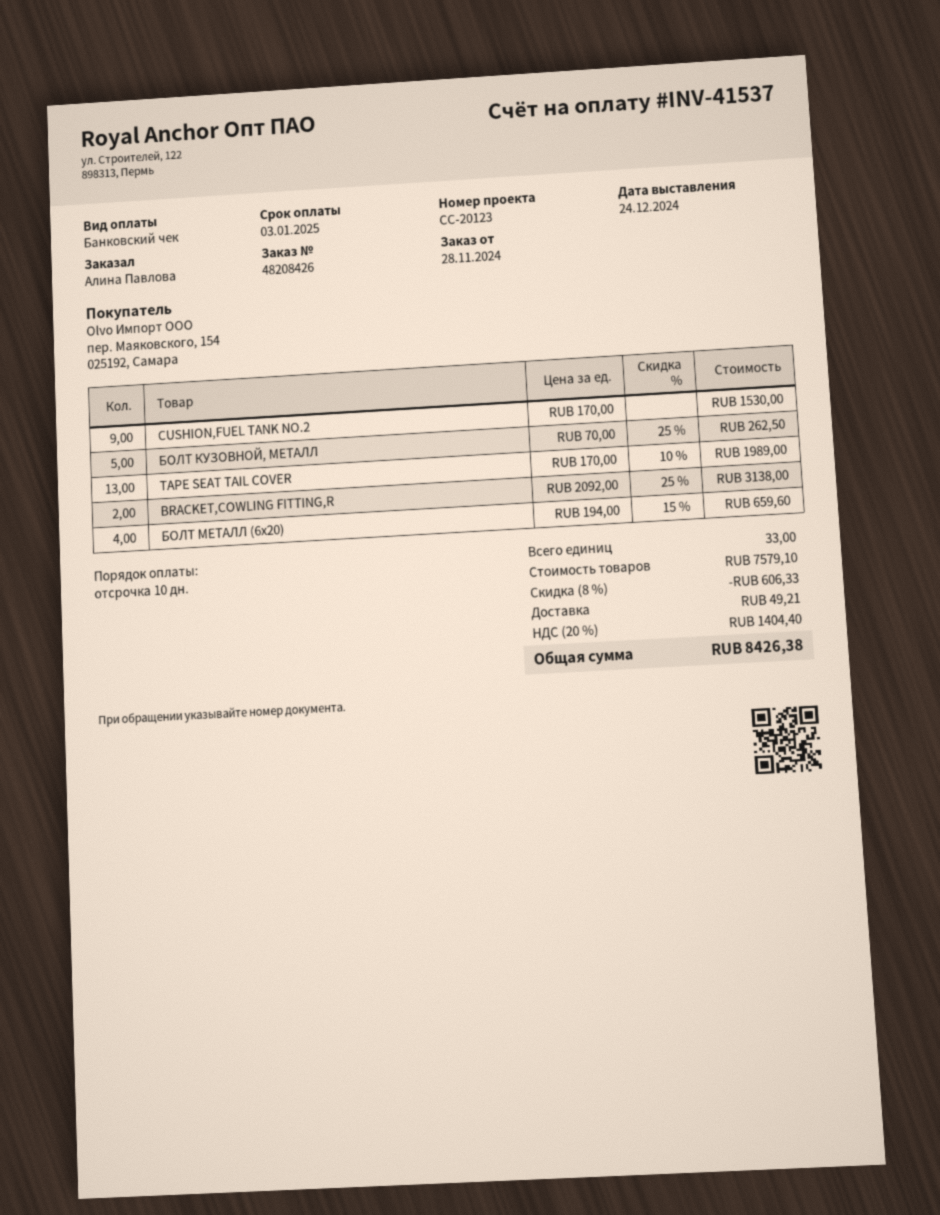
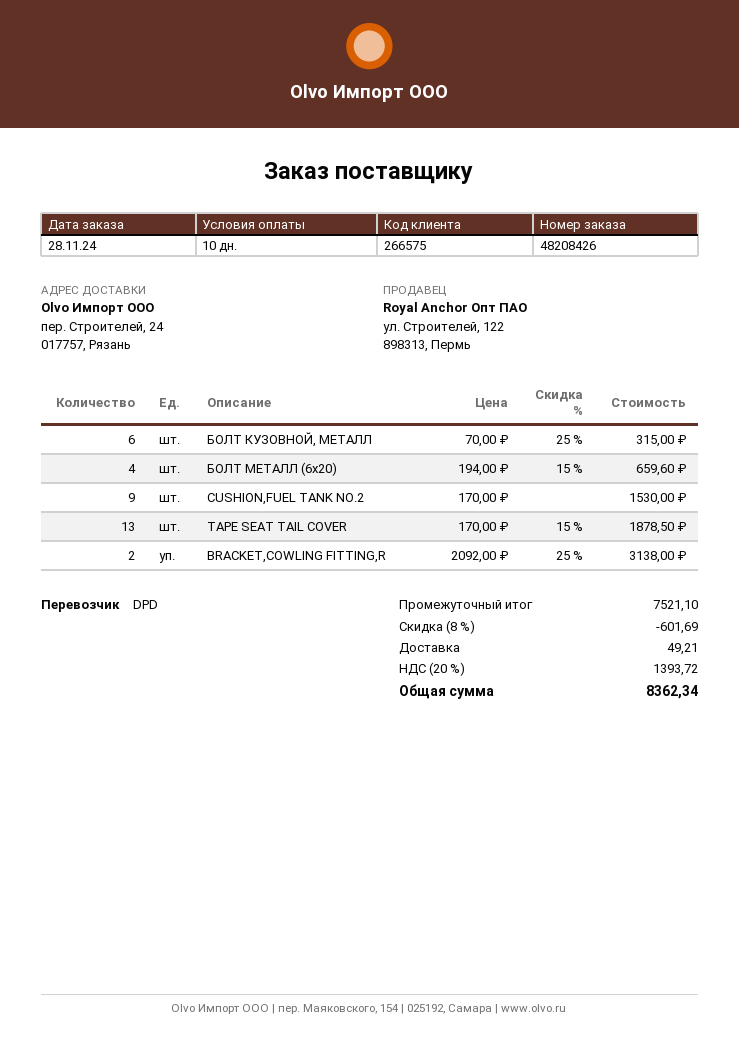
БОЛТ КУЗОВНОЙ, МЕТАЛЛ: 5 x 70.00 - 25% = 262.50 -> 6 x 70.00 - 25% = 315.00
TAPE SEAT TAIL COVER: 13 x 170.00 - 10% = 1989.00 -> 13 x 170.00 - 15% = 1878.50
subtotal: 7579.10 -> 7521.10
discount: 8% = 606.33 -> 8% = 601.69
tax: 20% = 1404.40 -> 20% = 1393.72
total: 8426.38 -> 8362.34

